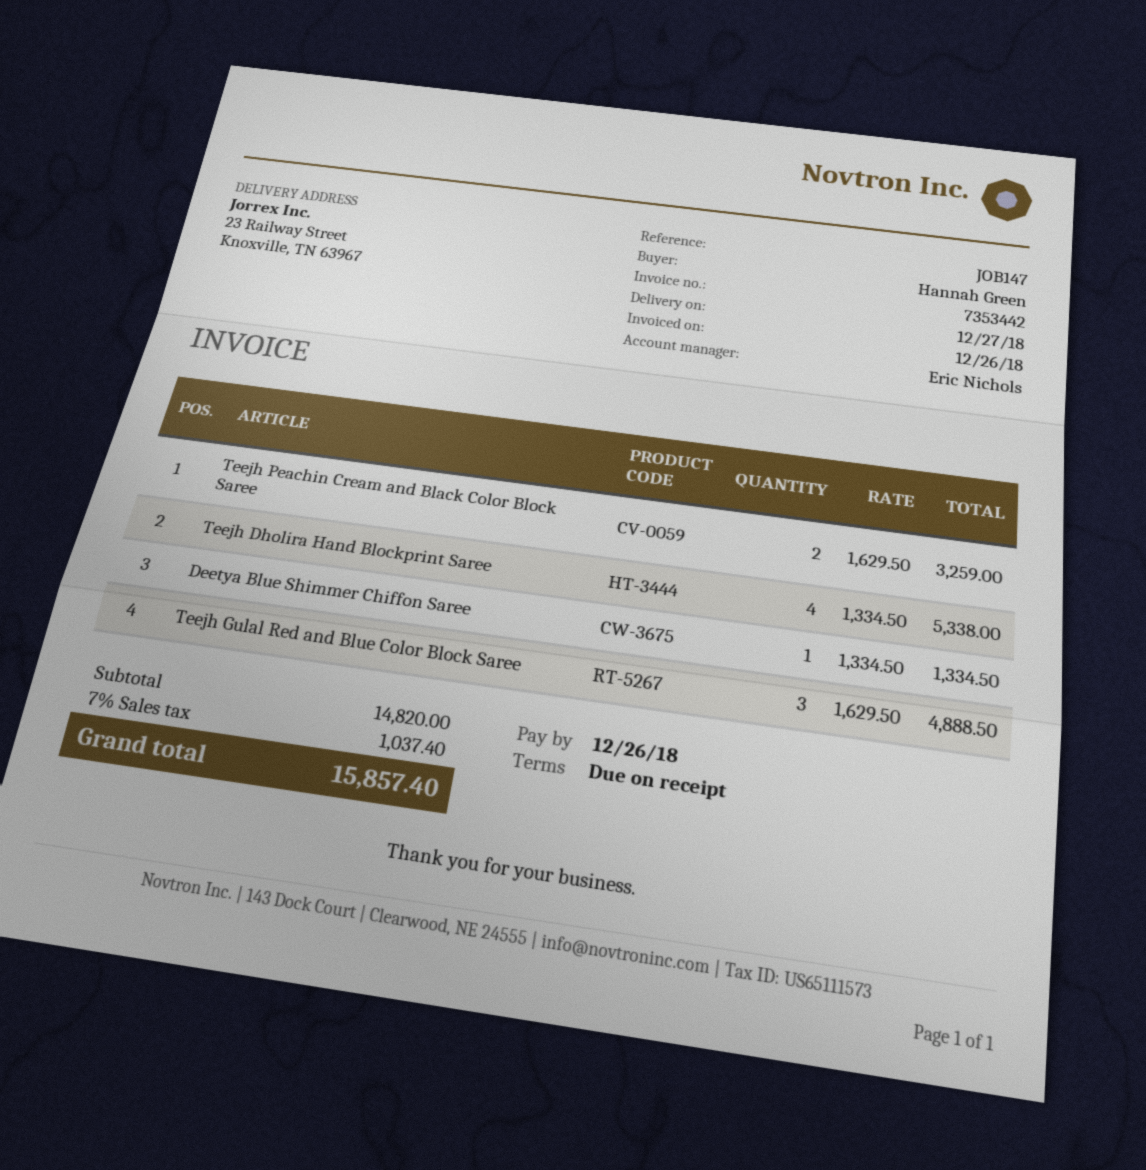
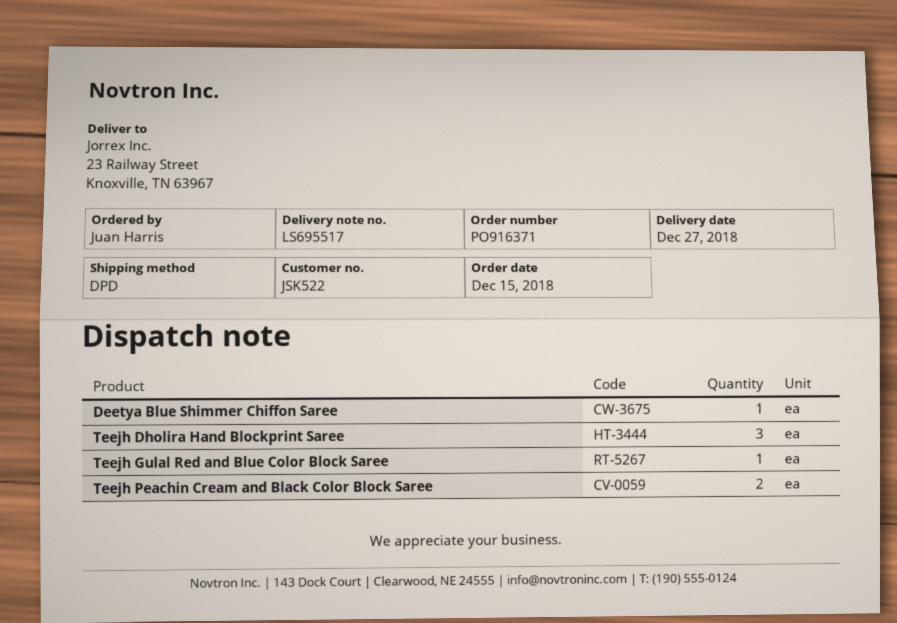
ordered by: Hannah Green -> Juan Harris
Teejh Dholira Hand Blockprint Saree: 4 -> 3
Teejh Gulal Red and Blue Color Block Saree: 3 -> 1

